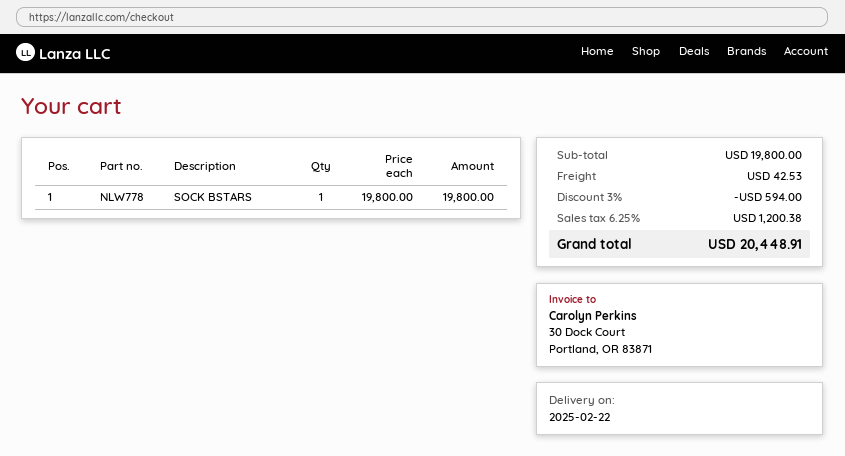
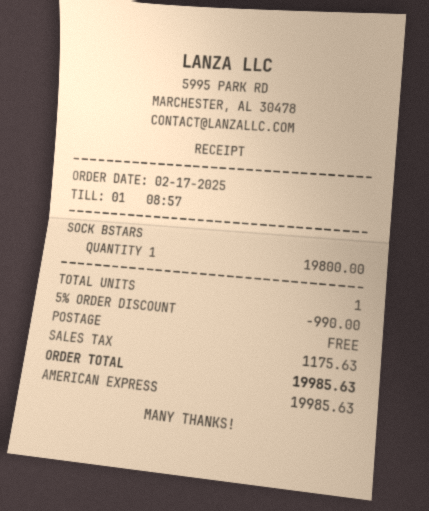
discount: 3% = 594.00 -> 5% = 990.00
shipping: 42.53 -> 0.00
tax: 1200.38 -> 1175.63
total: 20448.91 -> 19985.63

